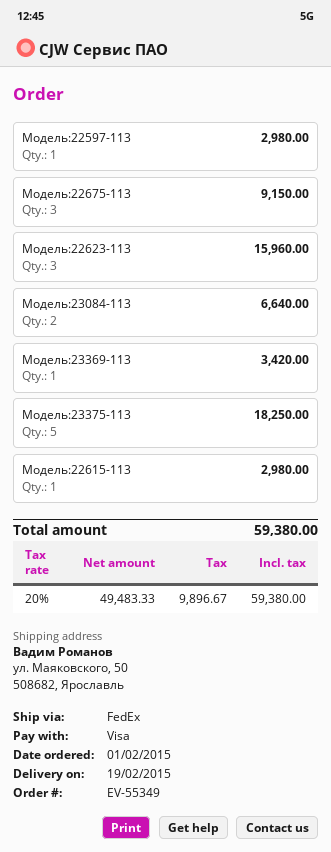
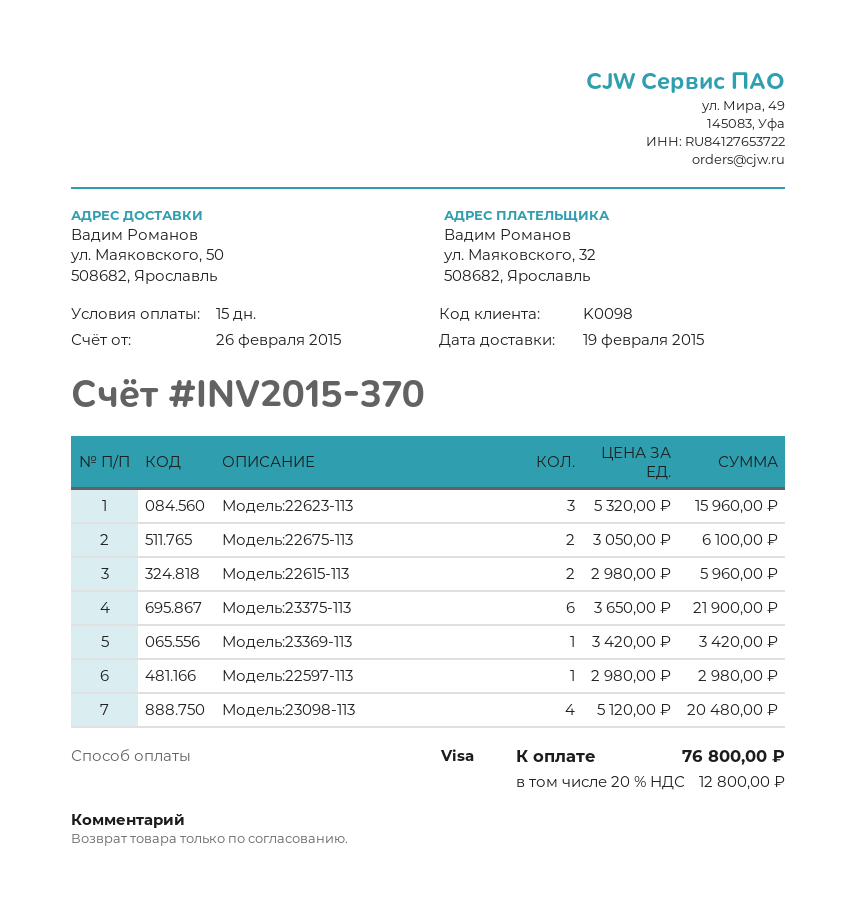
Модель:22675-113: 3 for 9150.00 -> 2 for 6100.00
Модель:23084-113: 2 for 6640.00 -> none
Модель:23375-113: 5 for 18250.00 -> 6 for 21900.00
Модель:22615-113: 1 for 2980.00 -> 2 for 5960.00
Модель:23098-113: none -> 4 for 20480.00
tax: 20% = 9896.67 -> 20% = 12800.00
total: 59380.00 -> 76800.00

